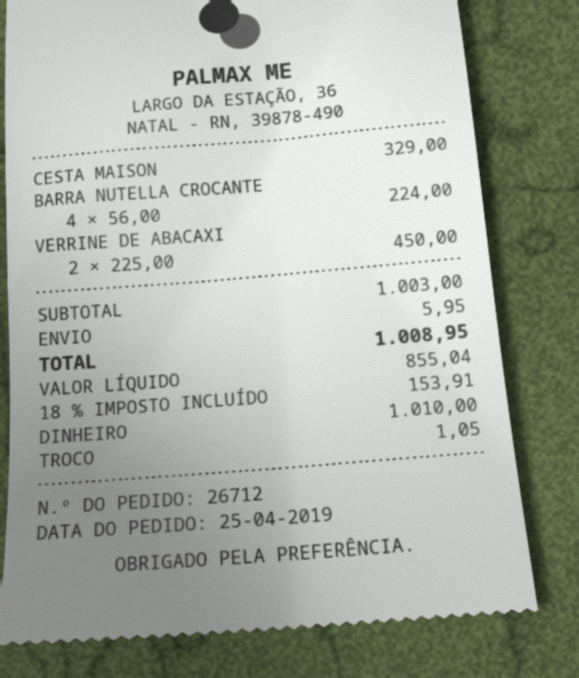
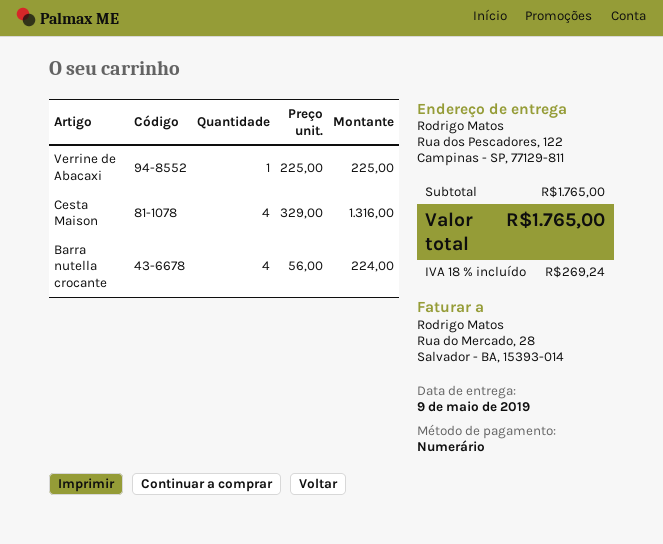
CESTA MAISON: 1 x 329.00 = 329.00 -> 4 x 329.00 = 1316.00
VERRINE DE ABACAXI: 2 x 225.00 = 450.00 -> 1 x 225.00 = 225.00
subtotal: 1003.00 -> 1765.00
shipping: 5.95 -> none
tax: 18% = 153.91 -> 18% = 269.24
total: 1008.95 -> 1765.00

